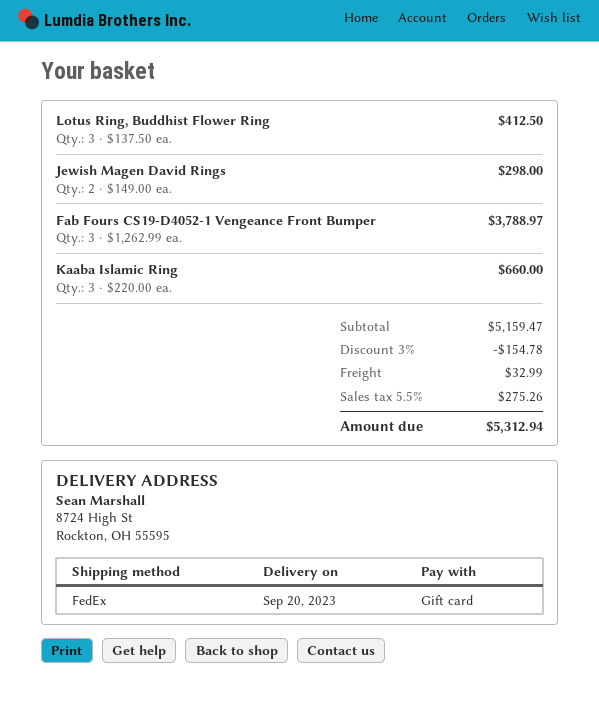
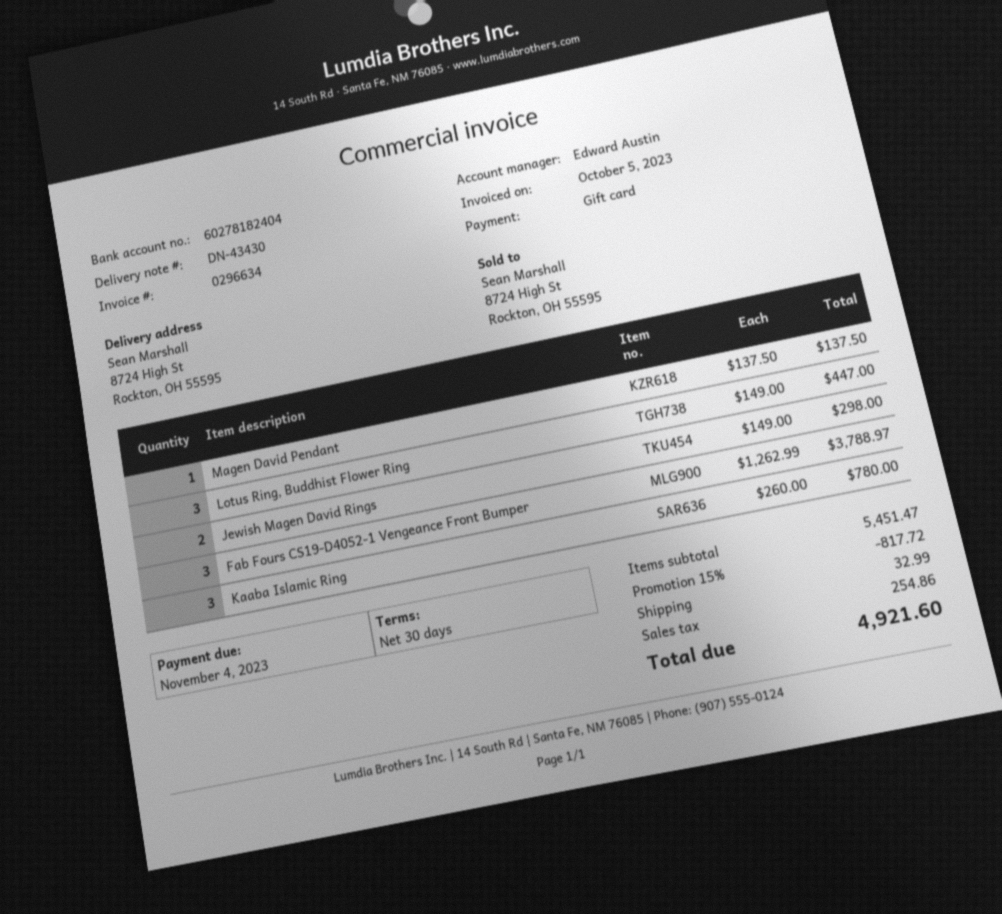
Lotus Ring, Buddhist Flower Ring: 3 x 137.50 = 412.50 -> 3 x 149.00 = 447.00
Kaaba Islamic Ring: 3 x 220.00 = 660.00 -> 3 x 260.00 = 780.00
Magen David Pendant: none -> 1 x 137.50 = 137.50
subtotal: 5159.47 -> 5451.47
discount: 3% = 154.78 -> 15% = 817.72
tax: 275.26 -> 254.86
total: 5312.94 -> 4921.60

